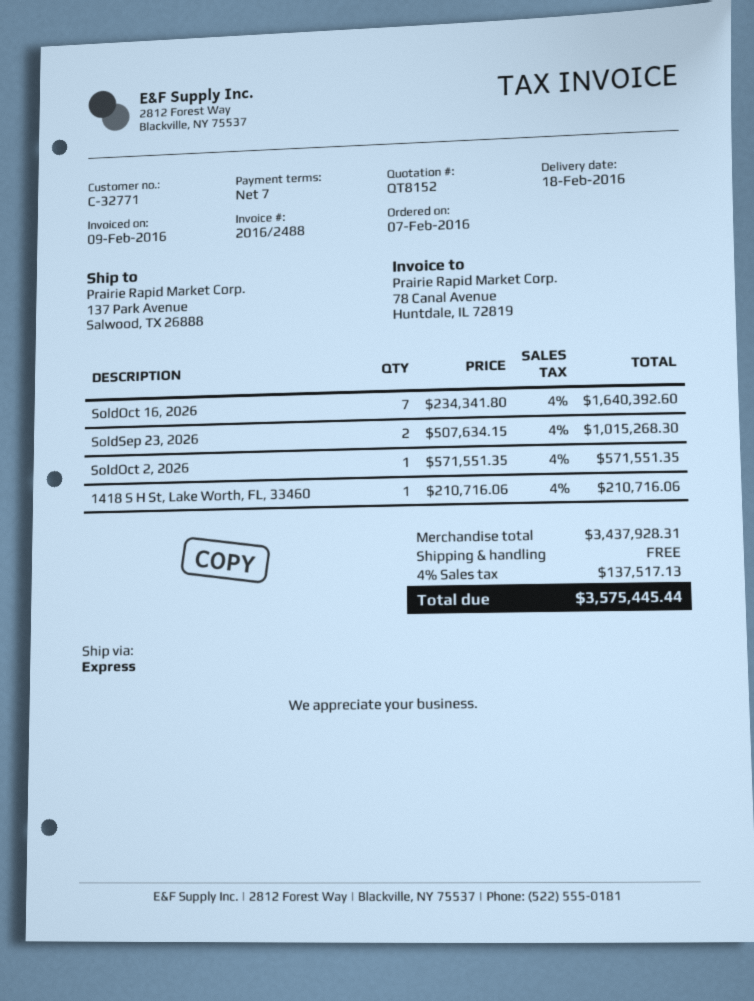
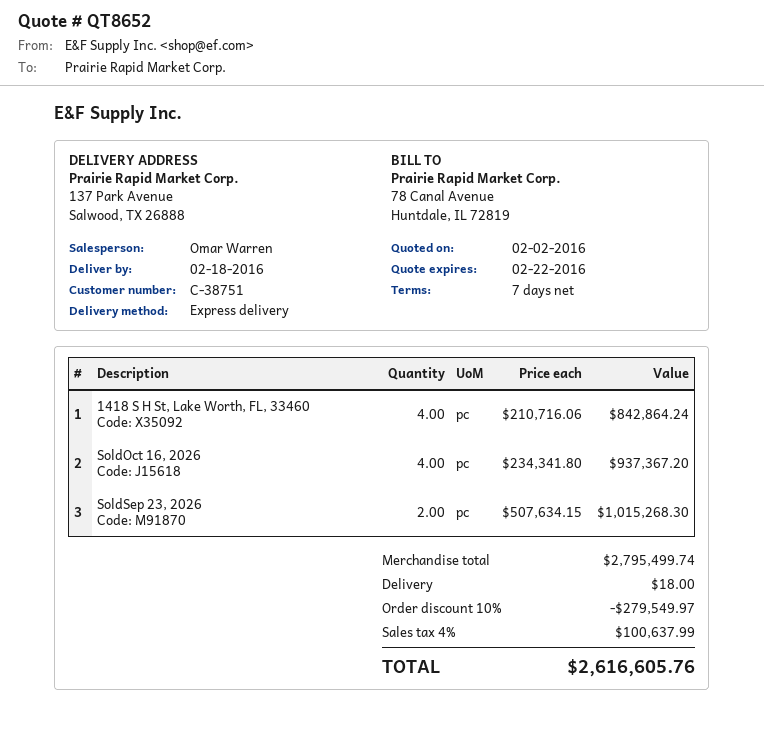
quote number: QT8152 -> QT8652
customer number: C-32771 -> C-38751
SoldOct 16, 2026: 7 x 234341.80 = 1640392.60 -> 4 x 234341.80 = 937367.20
SoldOct 2, 2026: 1 x 571551.35 = 571551.35 -> none
1418 S H St, Lake Worth, FL, 33460: 1 x 210716.06 = 210716.06 -> 4 x 210716.06 = 842864.24
subtotal: 3437928.31 -> 2795499.74
discount: none -> 10% = 279549.97
shipping: 0.00 -> 18.00
tax: 4% = 137517.13 -> 4% = 100637.99
total: 3575445.44 -> 2616605.76

